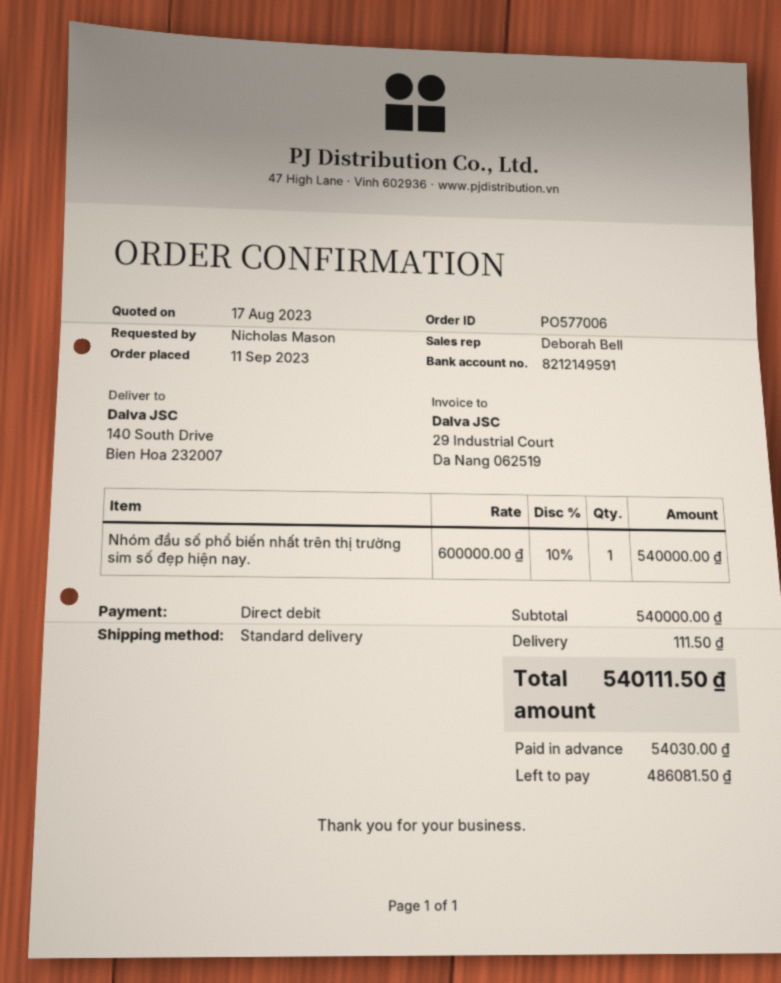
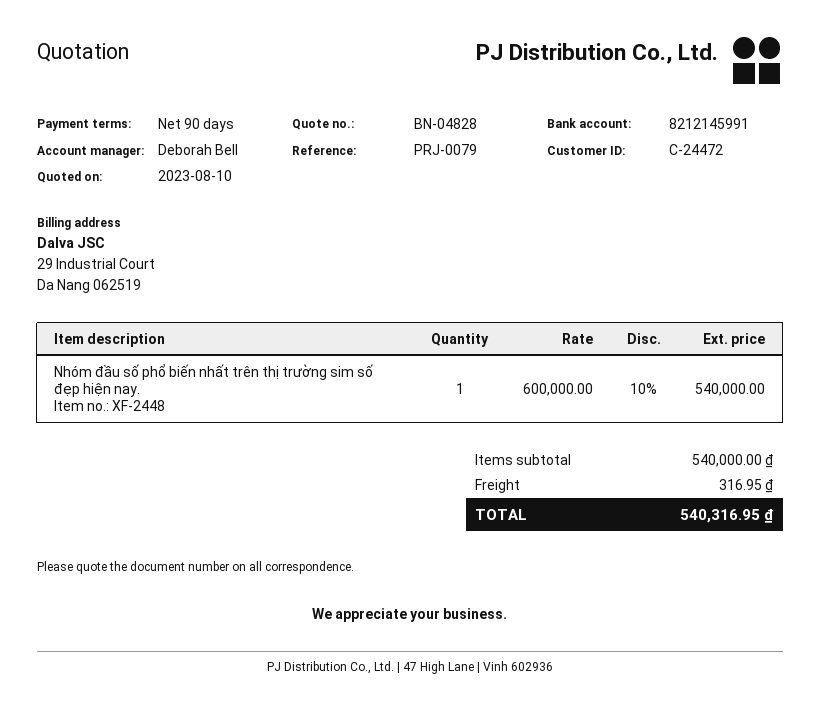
quote date: 2023-08-17 -> 2023-08-10
bank account: 8212149591 -> 8212145991
shipping: 111.50 -> 316.95
total: 540111.50 -> 540316.95

